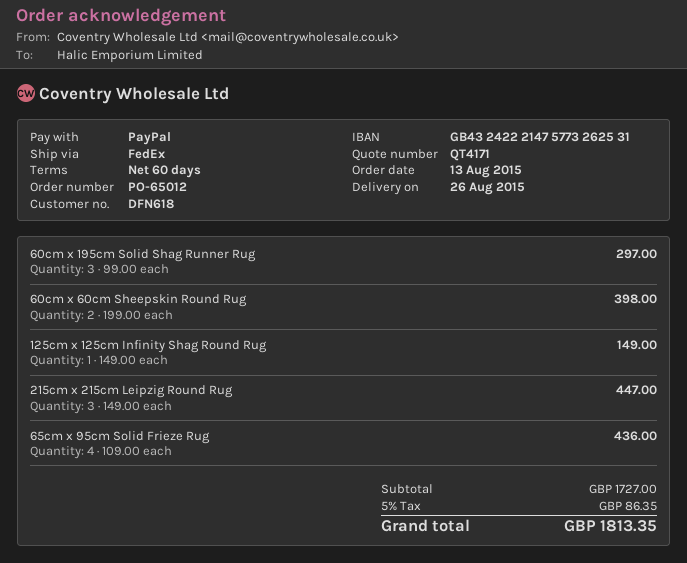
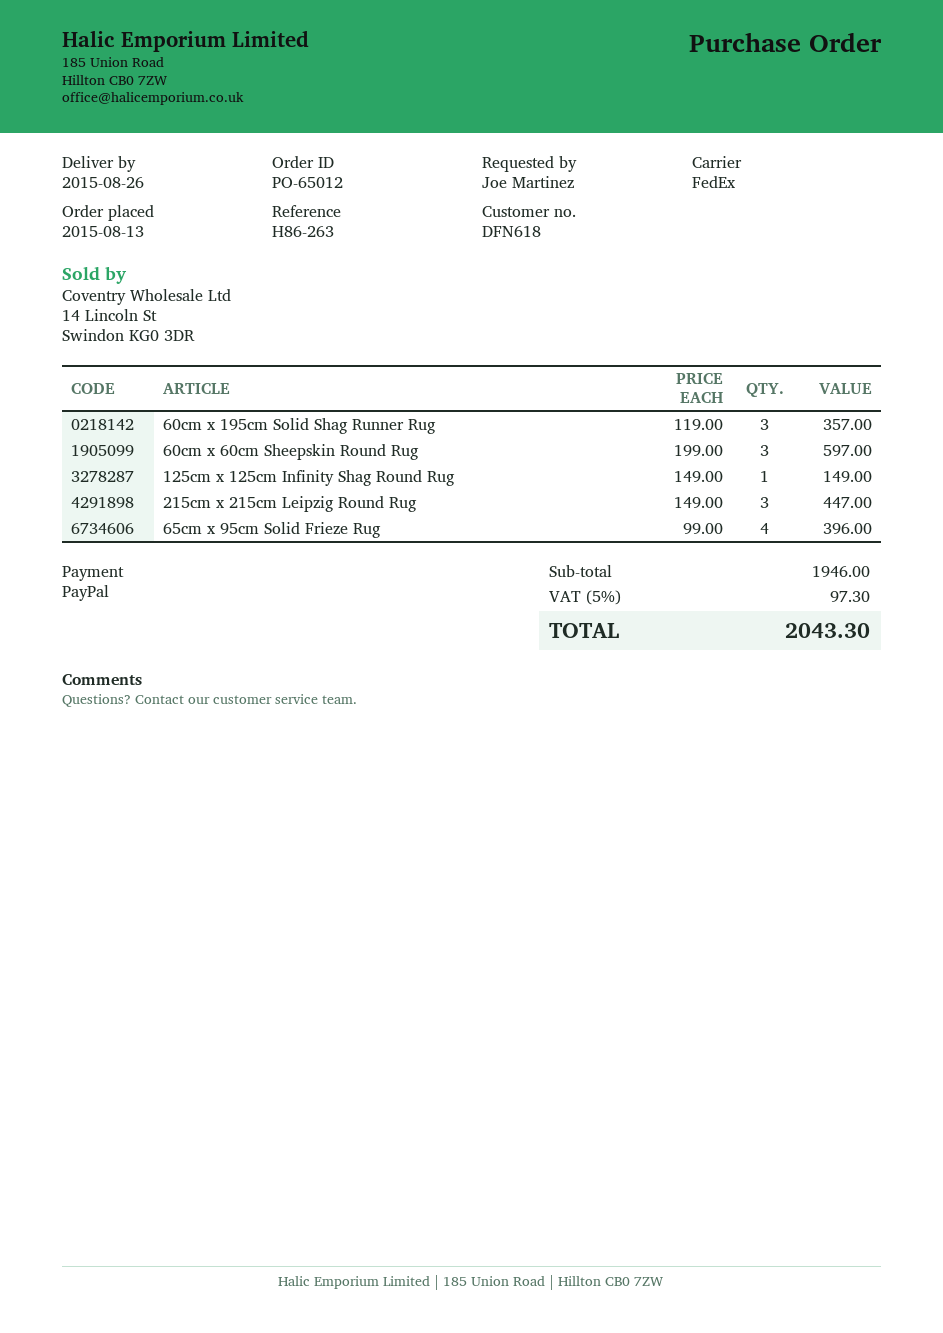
60cm x 195cm Solid Shag Runner Rug: 3 x 99.00 = 297.00 -> 3 x 119.00 = 357.00
60cm x 60cm Sheepskin Round Rug: 2 x 199.00 = 398.00 -> 3 x 199.00 = 597.00
65cm x 95cm Solid Frieze Rug: 4 x 109.00 = 436.00 -> 4 x 99.00 = 396.00
subtotal: 1727.00 -> 1946.00
tax: 5% = 86.35 -> 5% = 97.30
total: 1813.35 -> 2043.30

